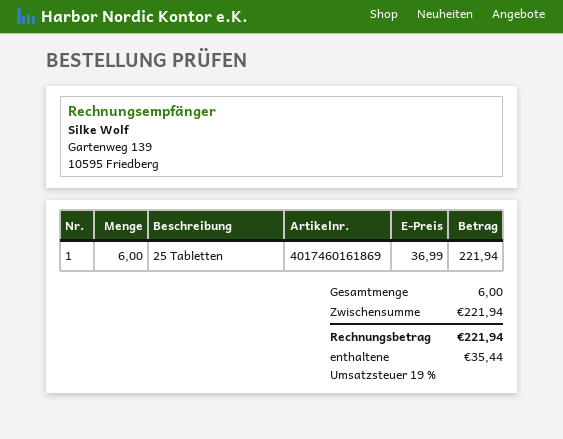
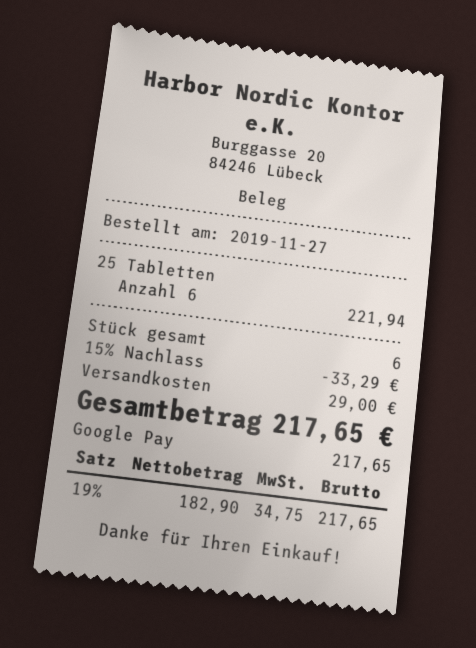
discount: none -> 15% = 33.29
shipping: none -> 29.00
tax: 19% = 35.44 -> 19% = 34.75
total: 221.94 -> 217.65

